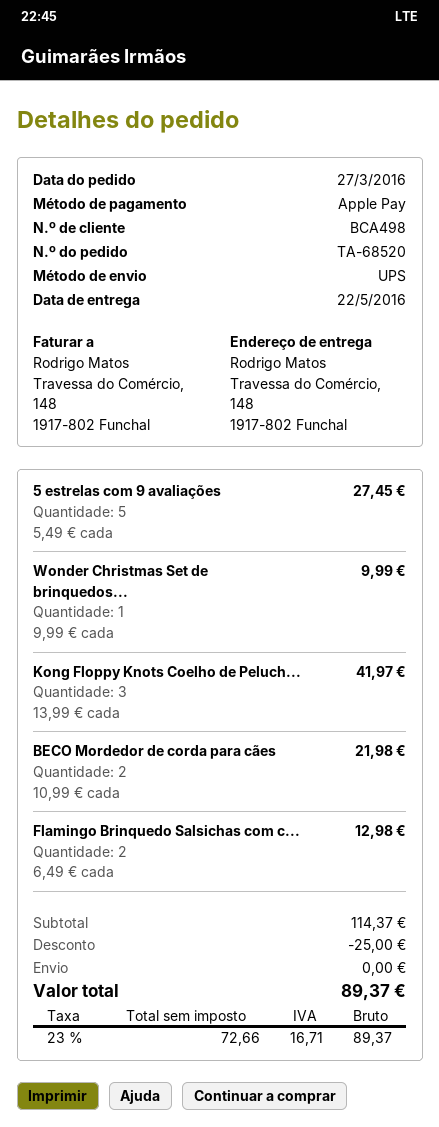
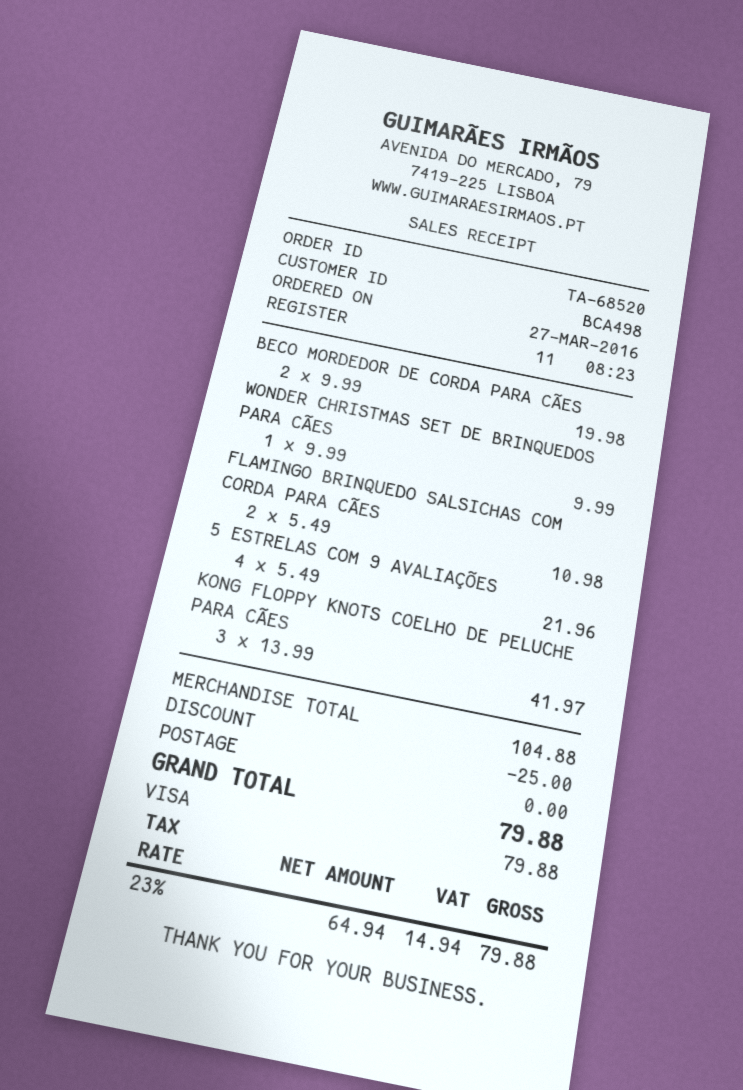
payment method: Apple Pay -> Visa
5 estrelas com 9 avaliações: 5 x 5.49 = 27.45 -> 4 x 5.49 = 21.96
BECO Mordedor de corda para cães: 2 x 10.99 = 21.98 -> 2 x 9.99 = 19.98
Flamingo Brinquedo Salsichas com c...: 2 x 6.49 = 12.98 -> 2 x 5.49 = 10.98
subtotal: 114.37 -> 104.88
net: 72.66 -> 64.94
tax: 23% = 16.71 -> 23% = 14.94
total: 89.37 -> 79.88

